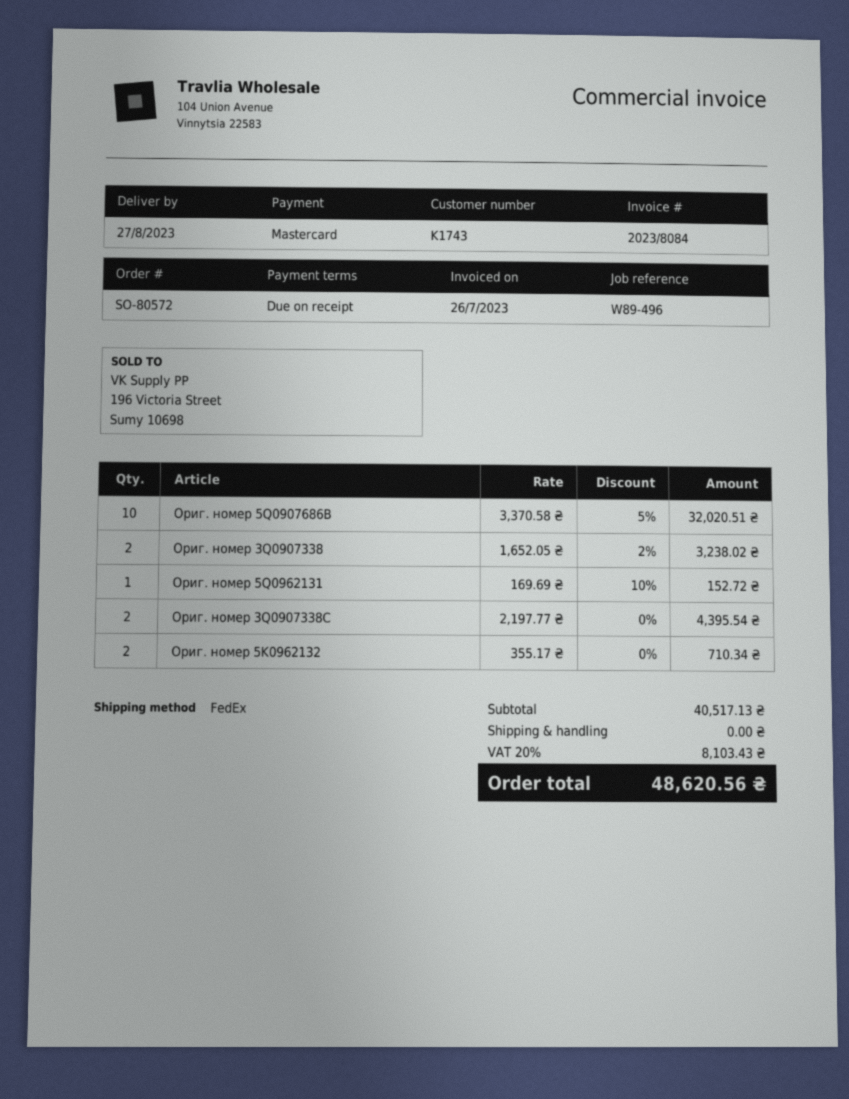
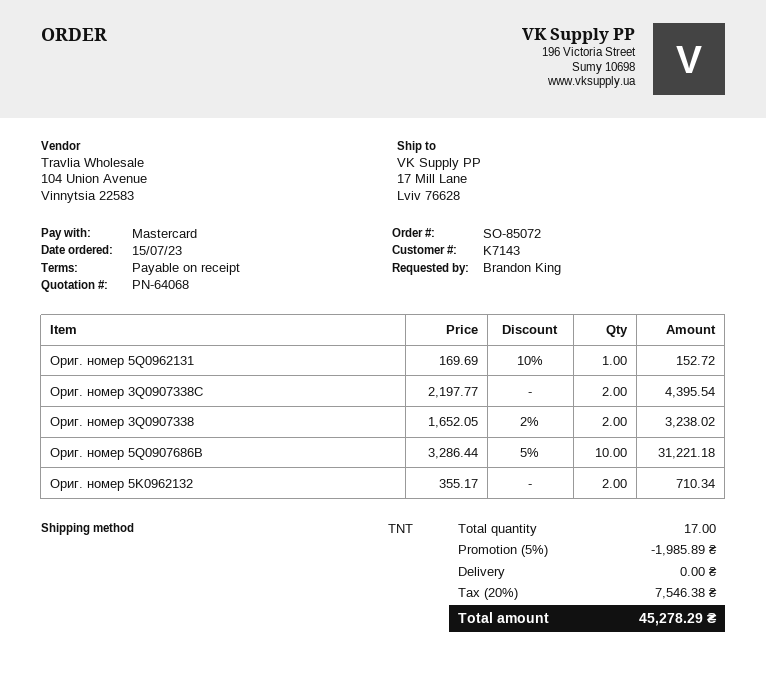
order number: SO-80572 -> SO-85072
customer number: K1743 -> K7143
shipping method: FedEx -> TNT
Ориг. номер 5Q0907686B: 10 x 3370.58 - 5% = 32020.51 -> 10 x 3286.44 - 5% = 31221.18
discount: none -> 5% = 1985.89
tax: 20% = 8103.43 -> 20% = 7546.38
total: 48620.56 -> 45278.29

